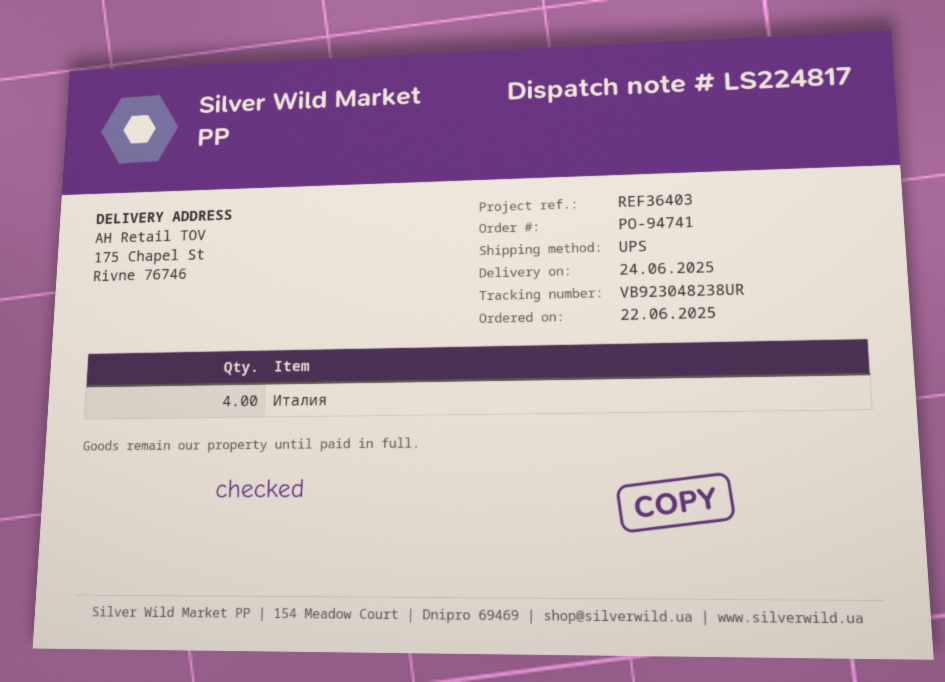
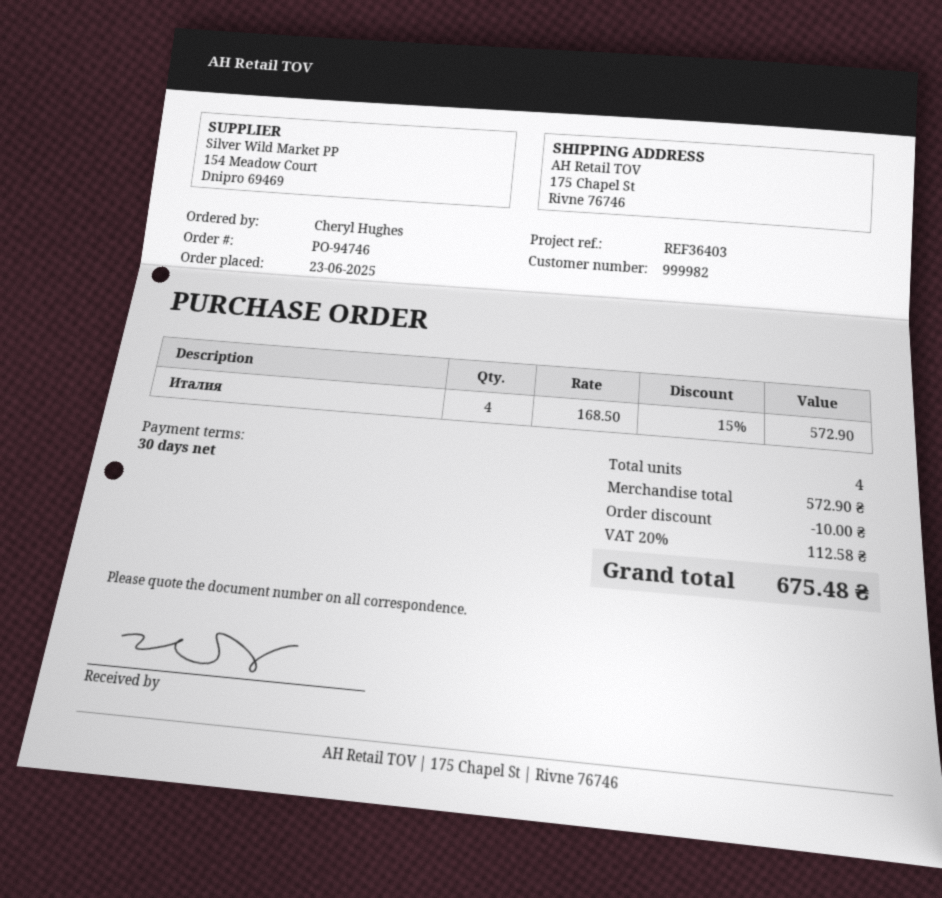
order number: PO-94741 -> PO-94746
order date: 2025-06-22 -> 2025-06-23

